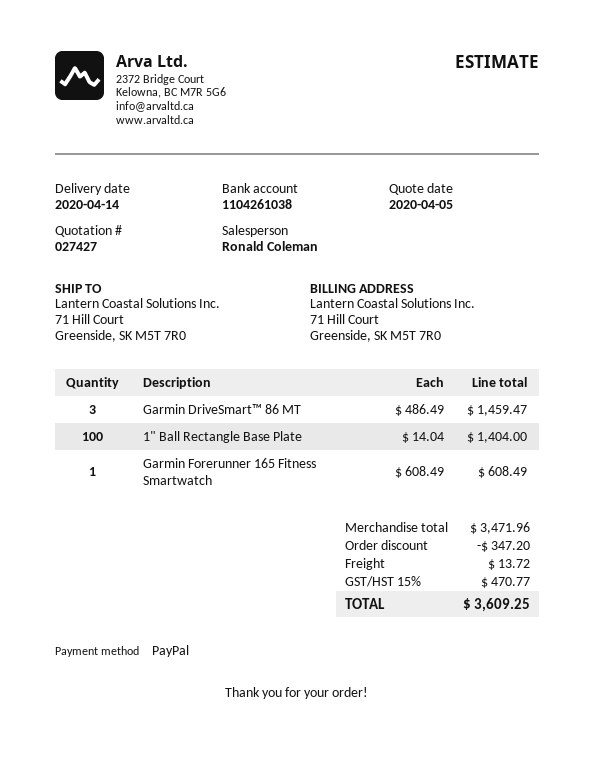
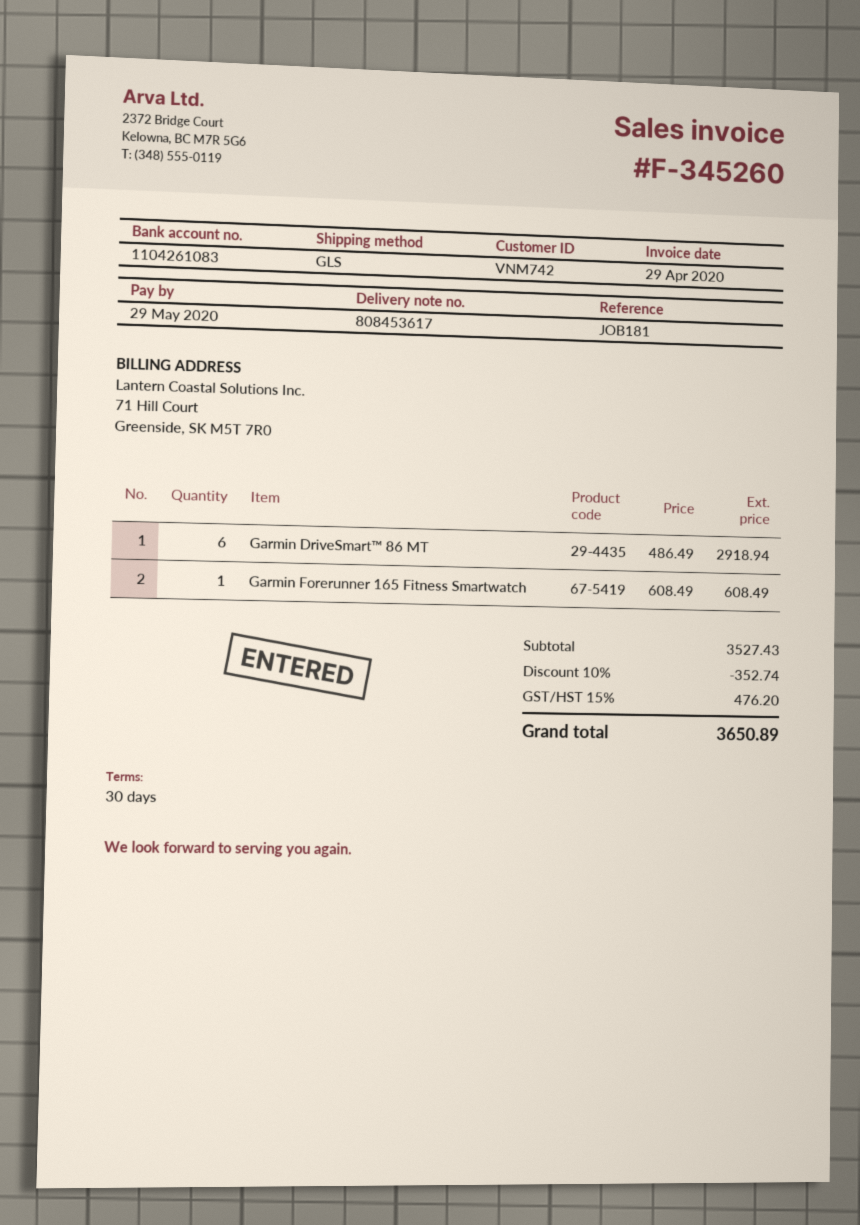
bank account: 1104261038 -> 1104261083
Garmin DriveSmart™ 86 MT: 3 x 486.49 = 1459.47 -> 6 x 486.49 = 2918.94
1" Ball Rectangle Base Plate: 100 x 14.04 = 1404.00 -> none
subtotal: 3471.96 -> 3527.43
discount: 347.20 -> 352.74
shipping: 13.72 -> none
tax: 15% = 470.77 -> 15% = 476.20
total: 3609.25 -> 3650.89

